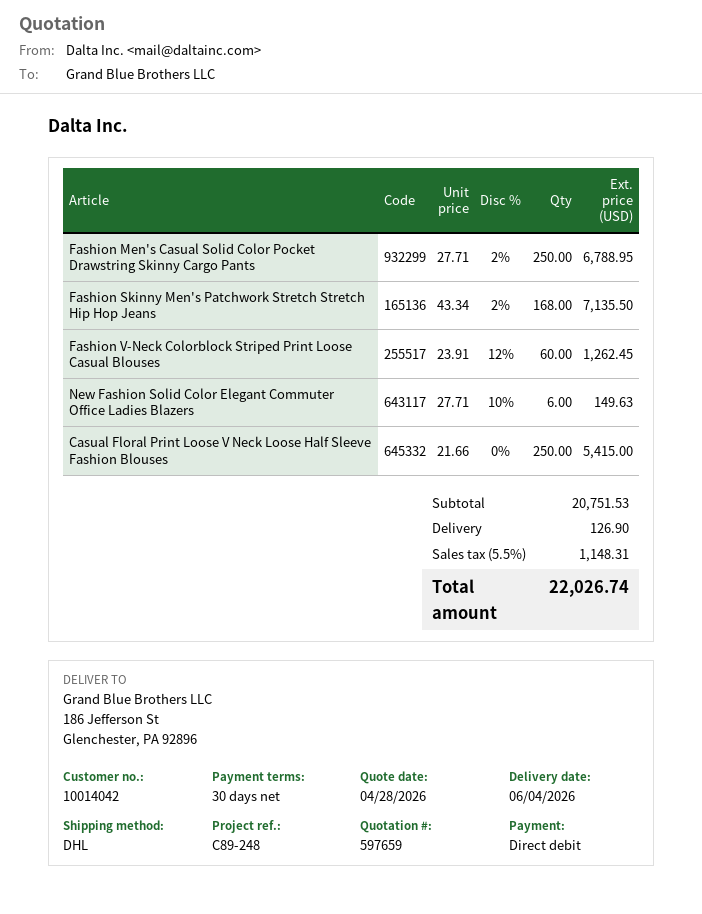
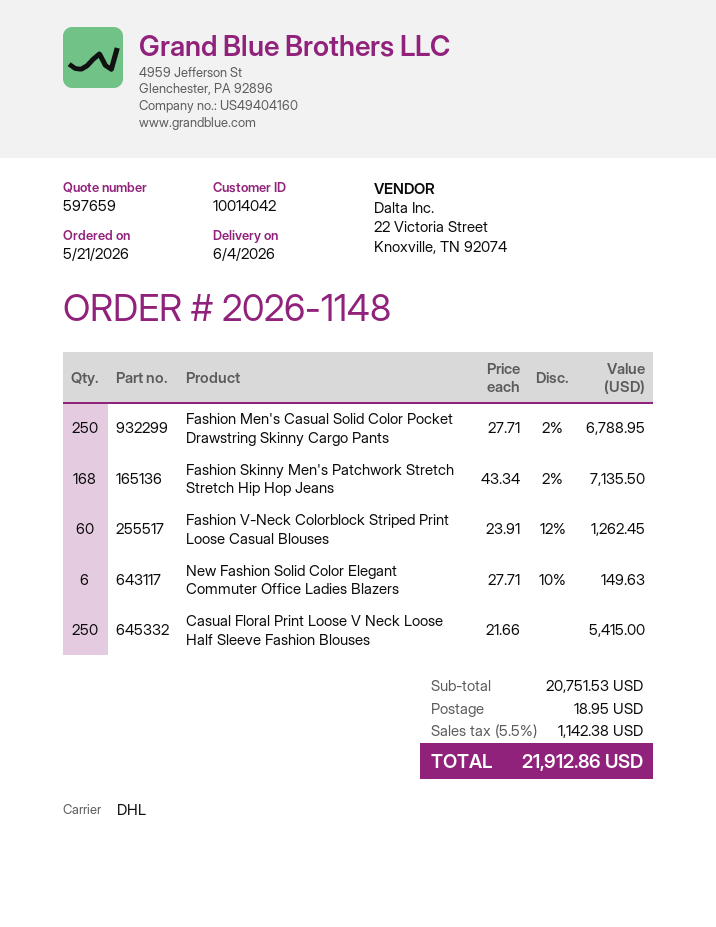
shipping: 126.90 -> 18.95
tax: 5.5% = 1148.31 -> 5.5% = 1142.38
total: 22026.74 -> 21912.86

